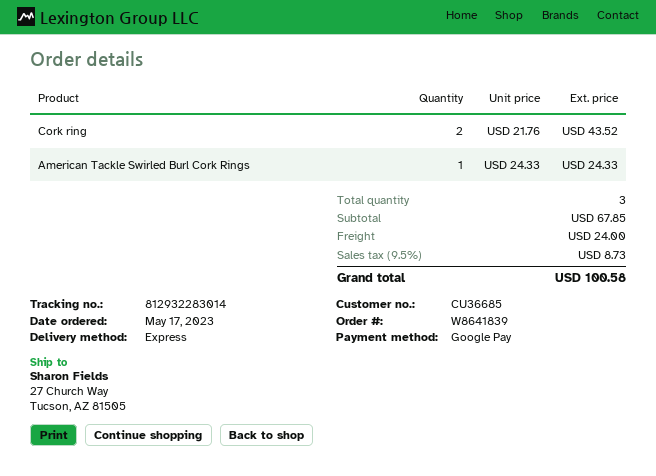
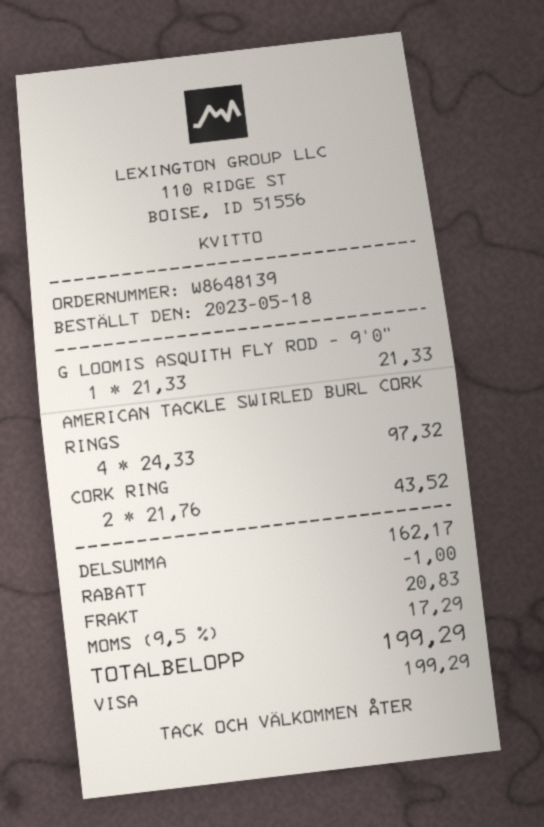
order number: W8641839 -> W8648139
order date: 2023-05-17 -> 2023-05-18
payment method: Google Pay -> Visa
American Tackle Swirled Burl Cork Rings: 1 x 24.33 = 24.33 -> 4 x 24.33 = 97.32
G LOOMIS ASQUITH FLY ROD - 9'0": none -> 1 x 21.33 = 21.33
subtotal: 67.85 -> 162.17
discount: none -> 1.00
shipping: 24.00 -> 20.83
tax: 9.5% = 8.73 -> 9.5% = 17.29
total: 100.58 -> 199.29

